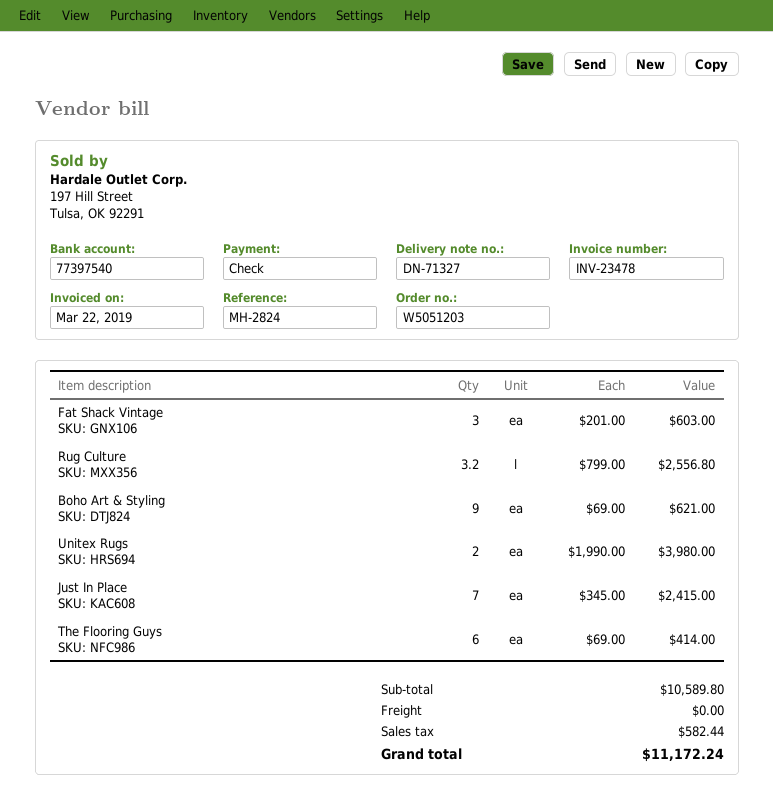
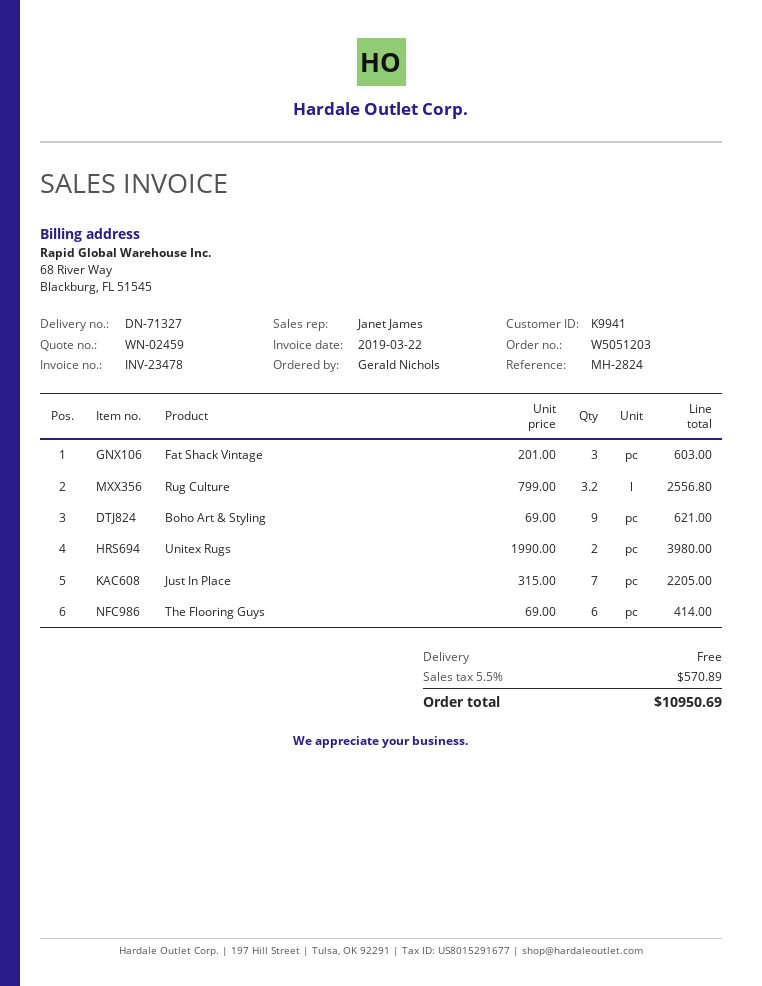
Just In Place: 7 x 345.00 = 2415.00 -> 7 x 315.00 = 2205.00
tax: 582.44 -> 570.89
total: 11172.24 -> 10950.69

